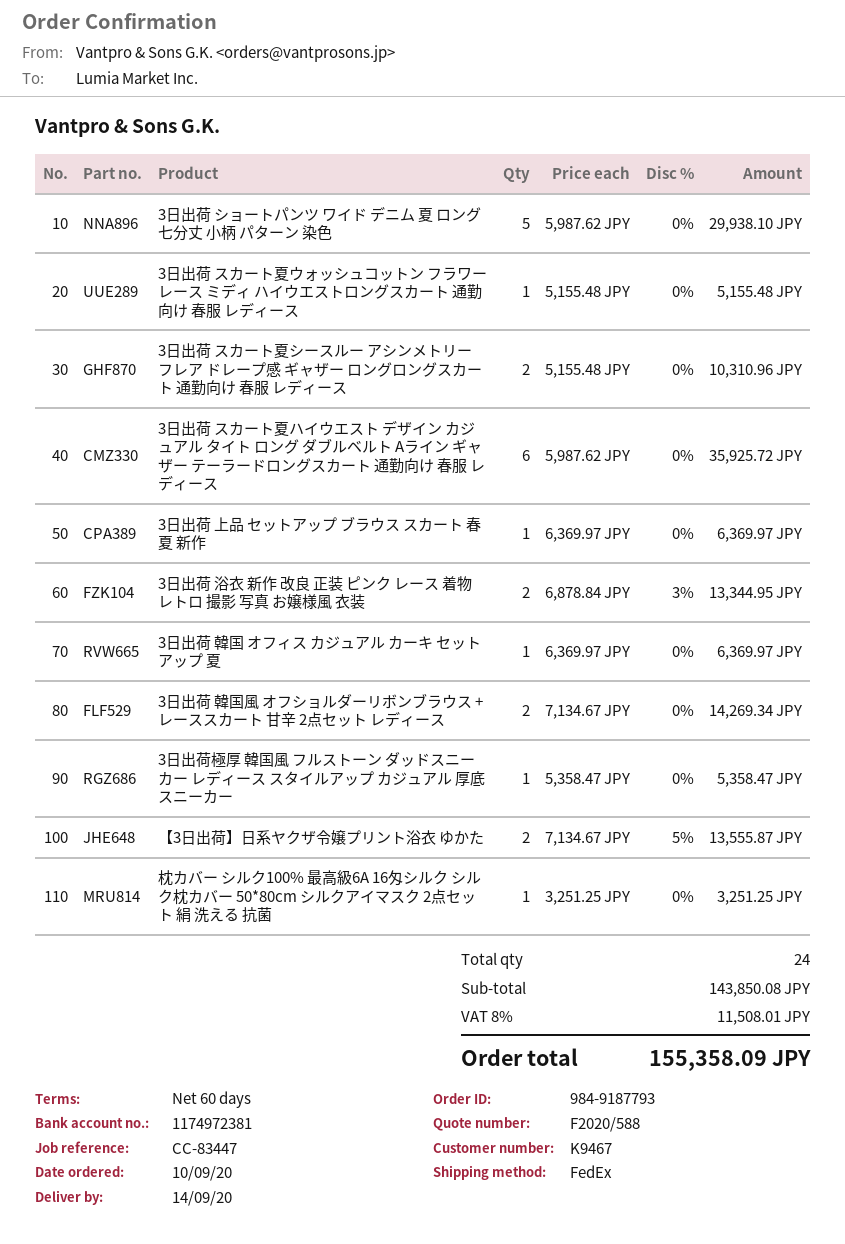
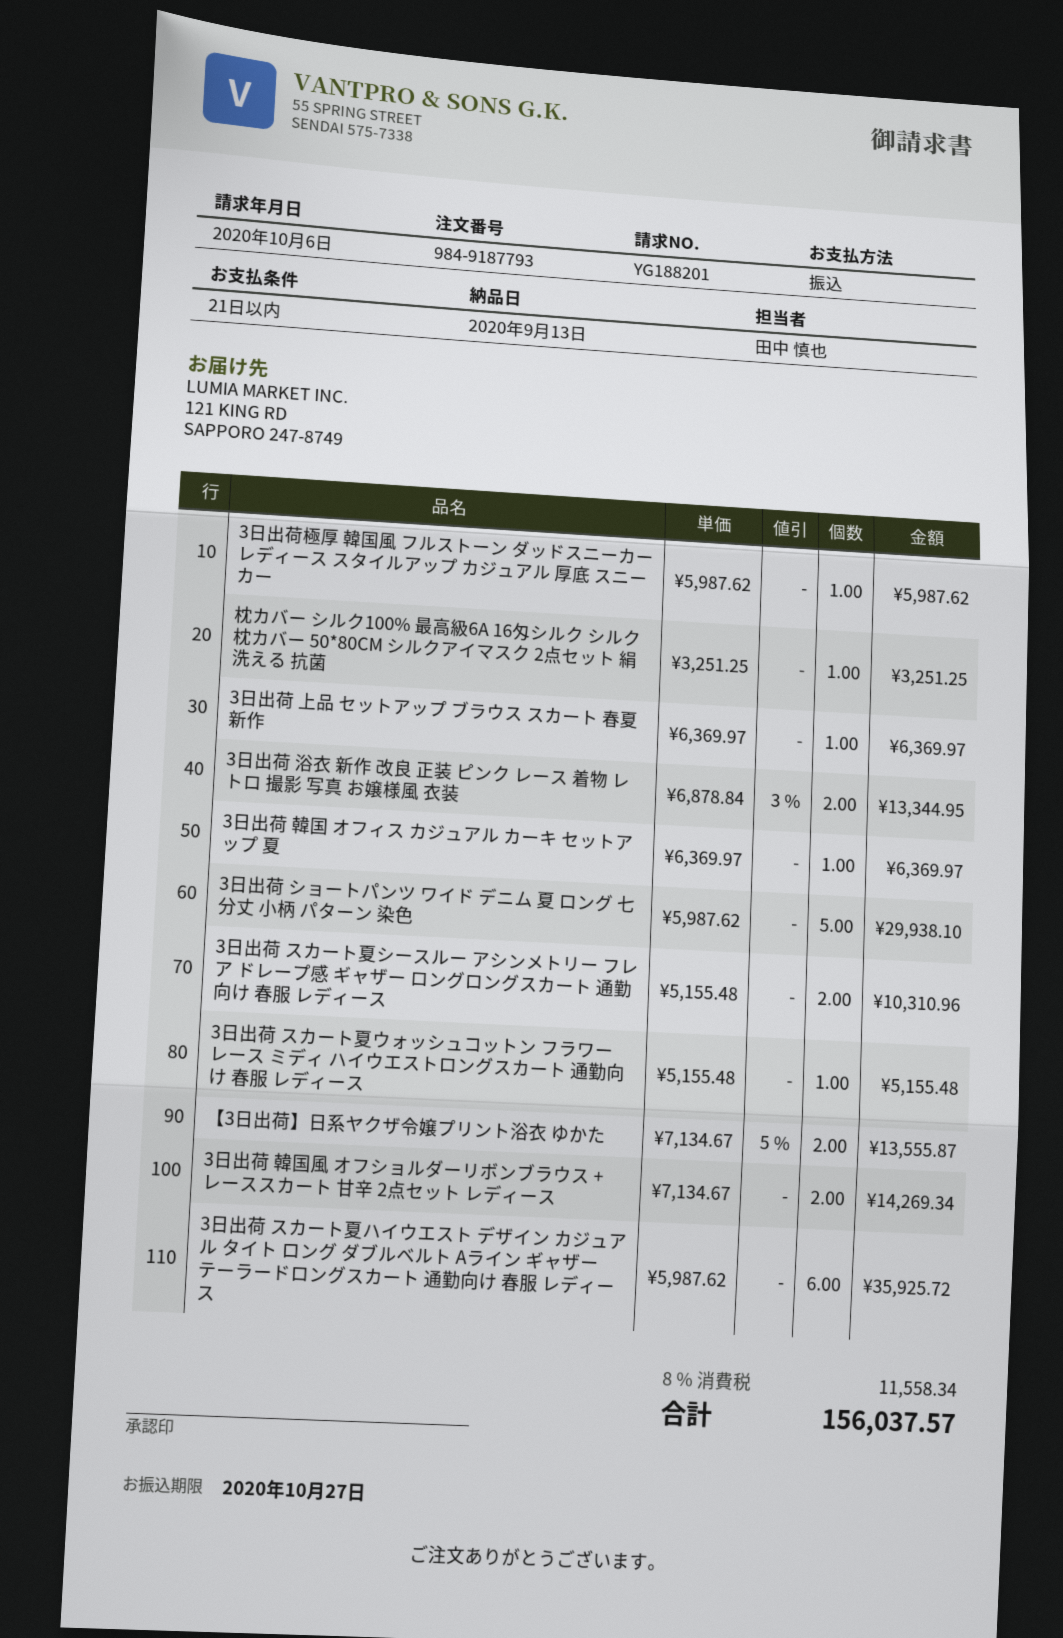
delivery date: 2020-09-14 -> 2020-09-13
payment terms: 60 days -> 21 days
3日出荷極厚 韓国風 フルストーン ダッドスニーカー レディース スタイルアップ カジュアル 厚底 スニーカー: 1 x 5358.47 = 5358.47 -> 1 x 5987.62 = 5987.62
tax: 8% = 11508.01 -> 8% = 11558.34
total: 155358.09 -> 156037.57

